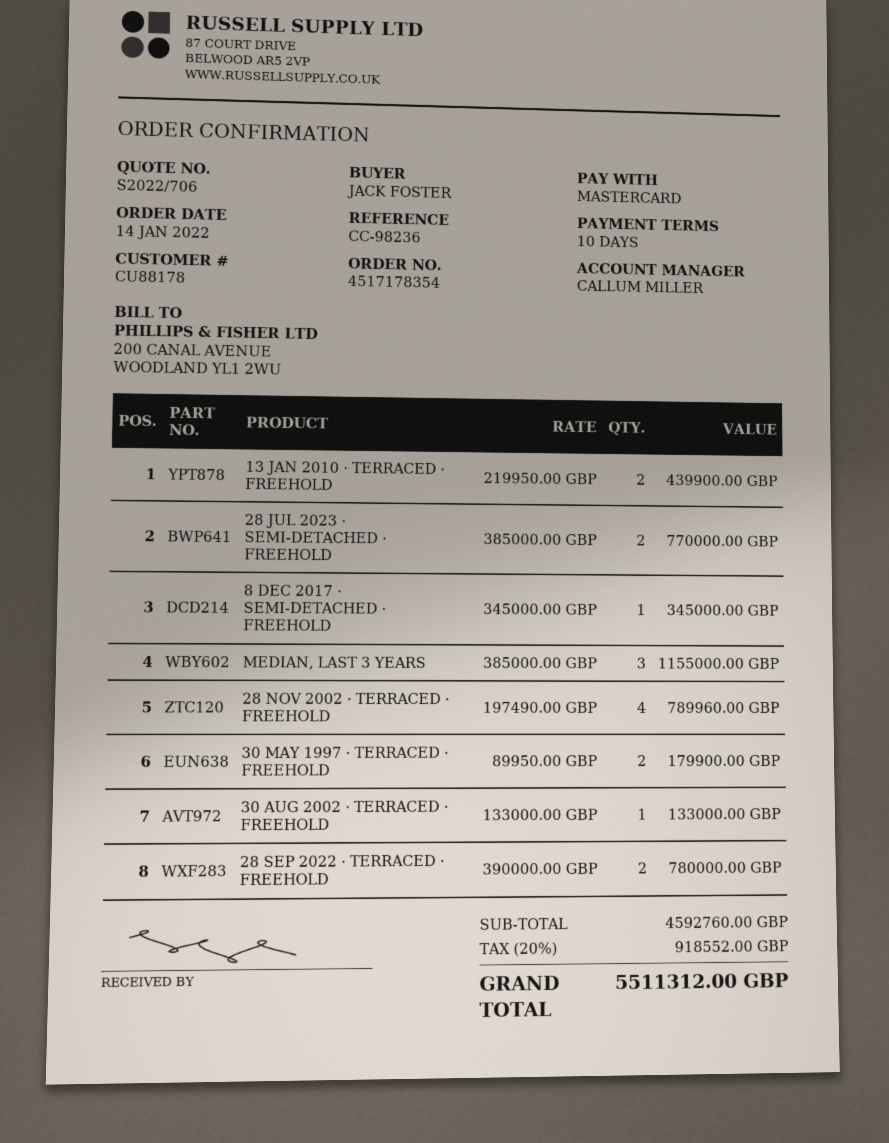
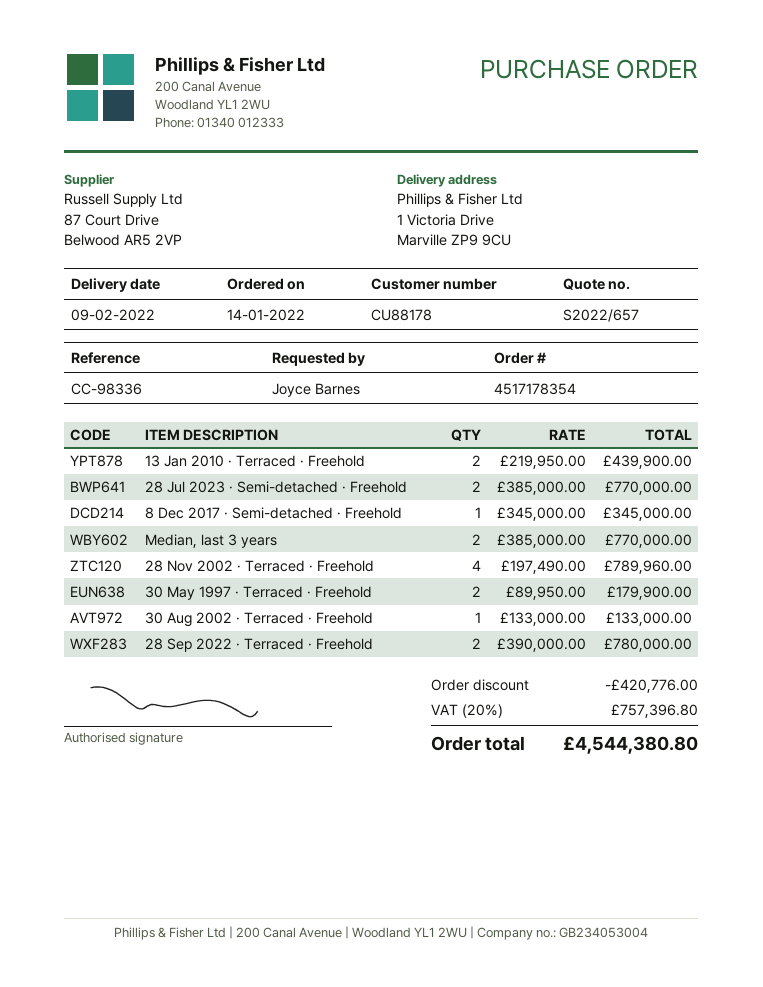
quote number: S2022/706 -> S2022/657
reference: CC-98236 -> CC-98336
ordered by: JACK FOSTER -> Joyce Barnes
MEDIAN, LAST 3 YEARS: 3 x 385000.00 = 1155000.00 -> 2 x 385000.00 = 770000.00
discount: none -> 420776.00
tax: 20% = 918552.00 -> 20% = 757396.80
total: 5511312.00 -> 4544380.80

